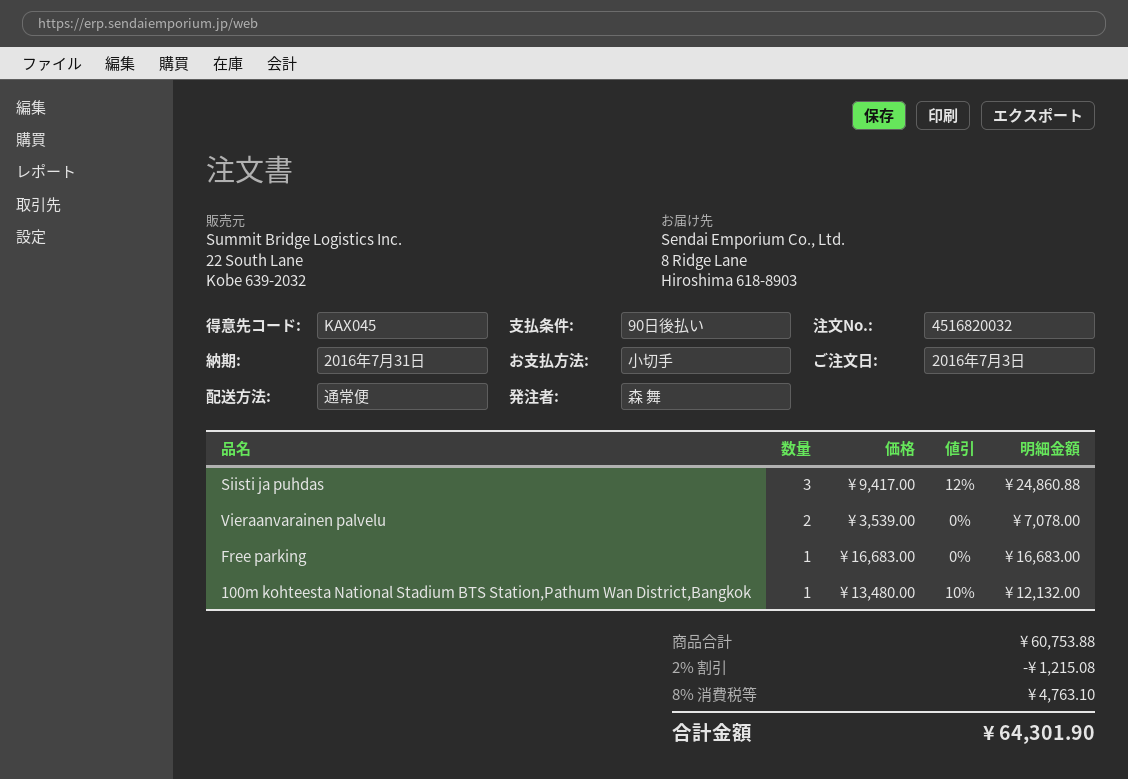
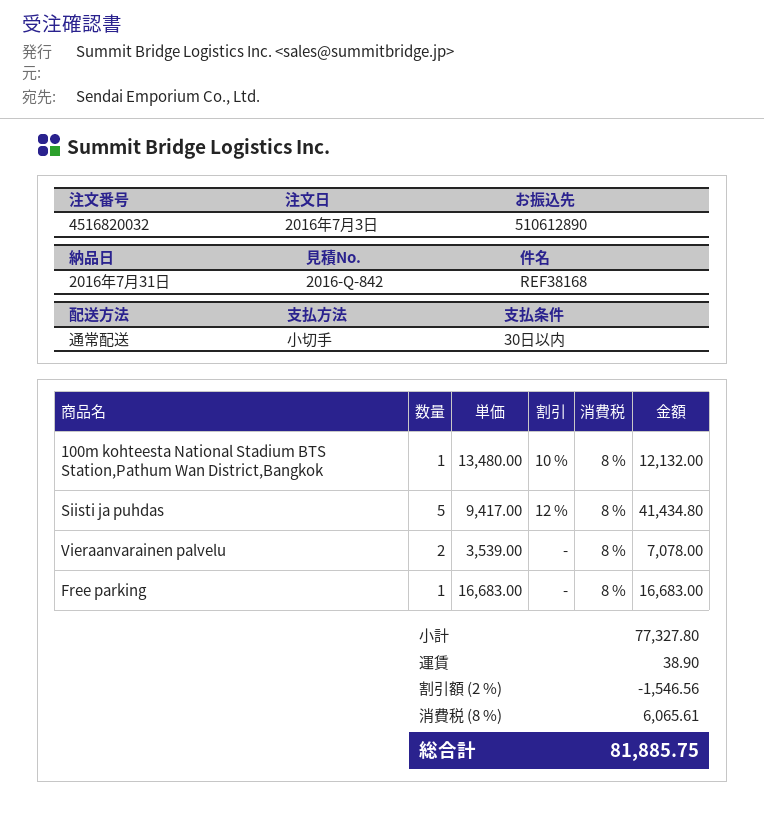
payment terms: 90 days -> 30 days
Siisti ja puhdas: 3 x 9417.00 - 12% = 24860.88 -> 5 x 9417.00 - 12% = 41434.80
subtotal: 60753.88 -> 77327.80
discount: 2% = 1215.08 -> 2% = 1546.56
shipping: none -> 38.90
tax: 8% = 4763.10 -> 8% = 6065.61
total: 64301.90 -> 81885.75

